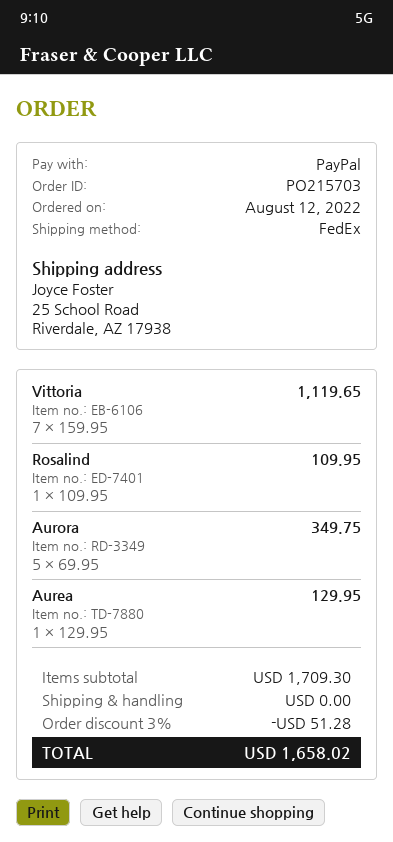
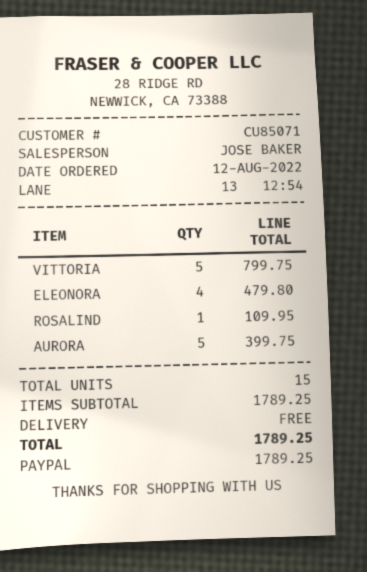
Vittoria: 7 for 1119.65 -> 5 for 799.75
Aurora: 5 for 349.75 -> 5 for 399.75
Aurea: 1 for 129.95 -> none
ELEONORA: none -> 4 for 479.80
subtotal: 1709.30 -> 1789.25
discount: 3% = 51.28 -> none
total: 1658.02 -> 1789.25

